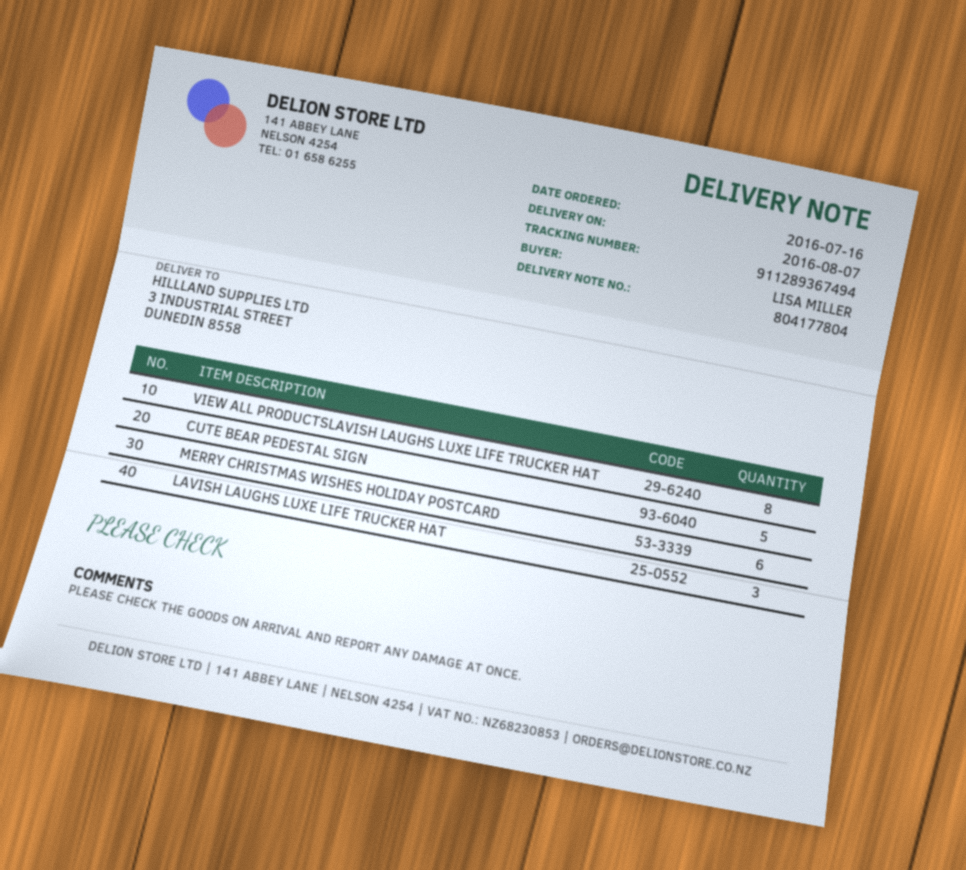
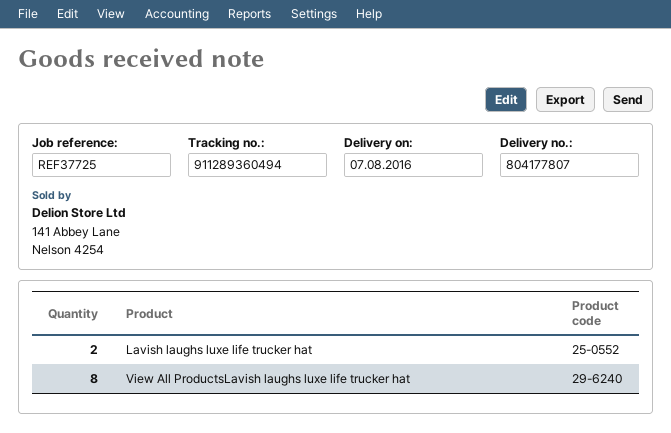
delivery note number: 804177804 -> 804177807
tracking number: 911289367494 -> 911289360494
CUTE BEAR PEDESTAL SIGN: 5 -> none
MERRY CHRISTMAS WISHES HOLIDAY POSTCARD: 6 -> none
LAVISH LAUGHS LUXE LIFE TRUCKER HAT: 3 -> 2

